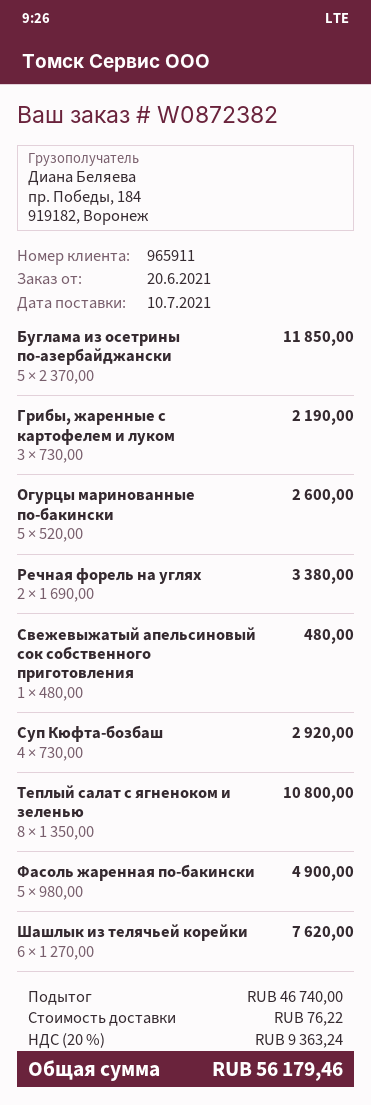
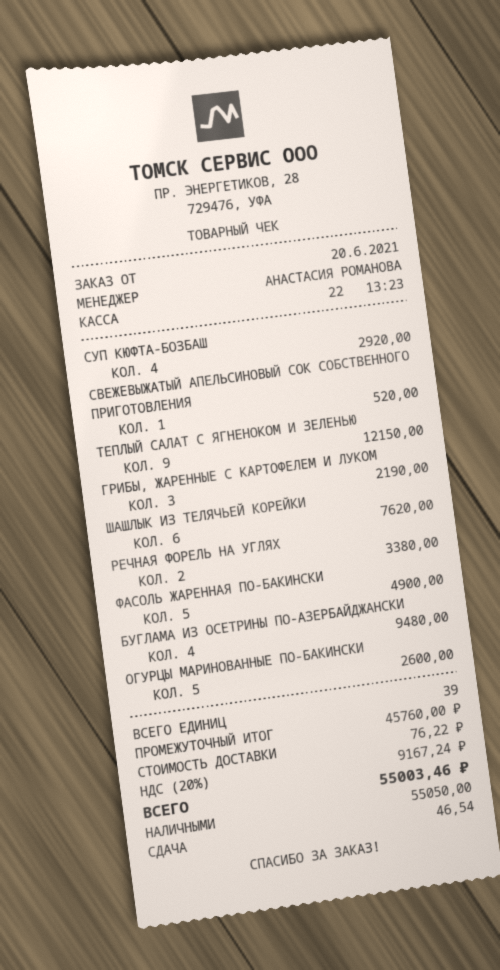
Буглама из осетрины по-азербайджански: 5 for 11850.00 -> 4 for 9480.00
Свежевыжатый апельсиновый сок собственного приготовления: 1 for 480.00 -> 1 for 520.00
Теплый салат с ягненоком и зеленью: 8 for 10800.00 -> 9 for 12150.00
subtotal: 46740.00 -> 45760.00
tax: 20% = 9363.24 -> 20% = 9167.24
total: 56179.46 -> 55003.46

